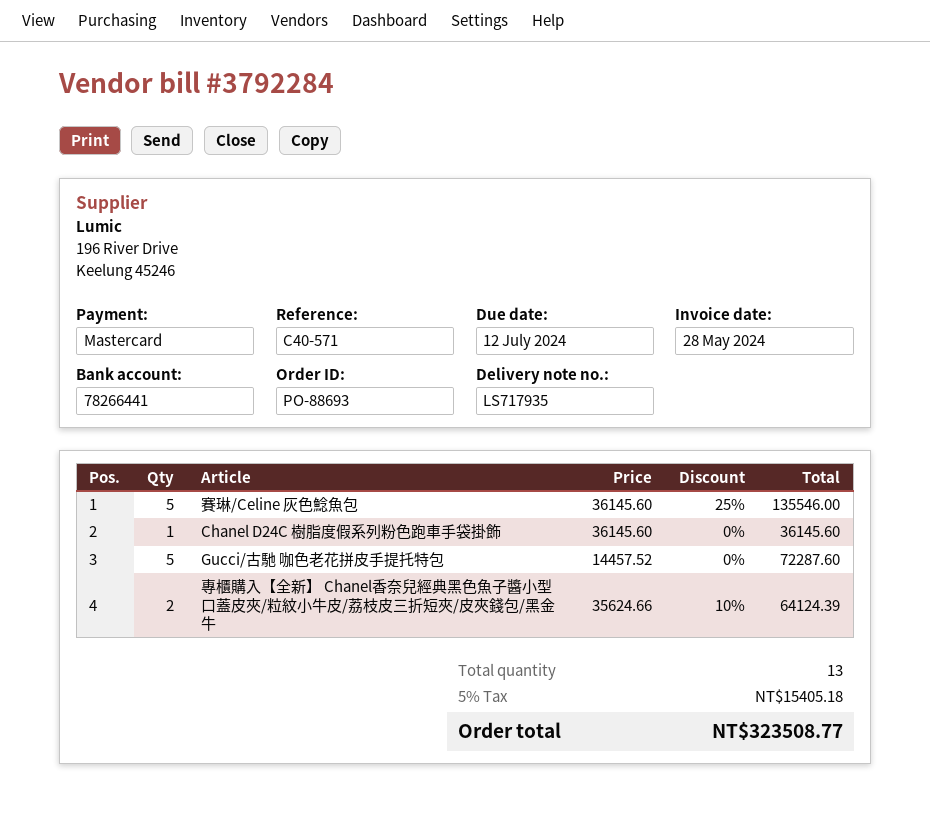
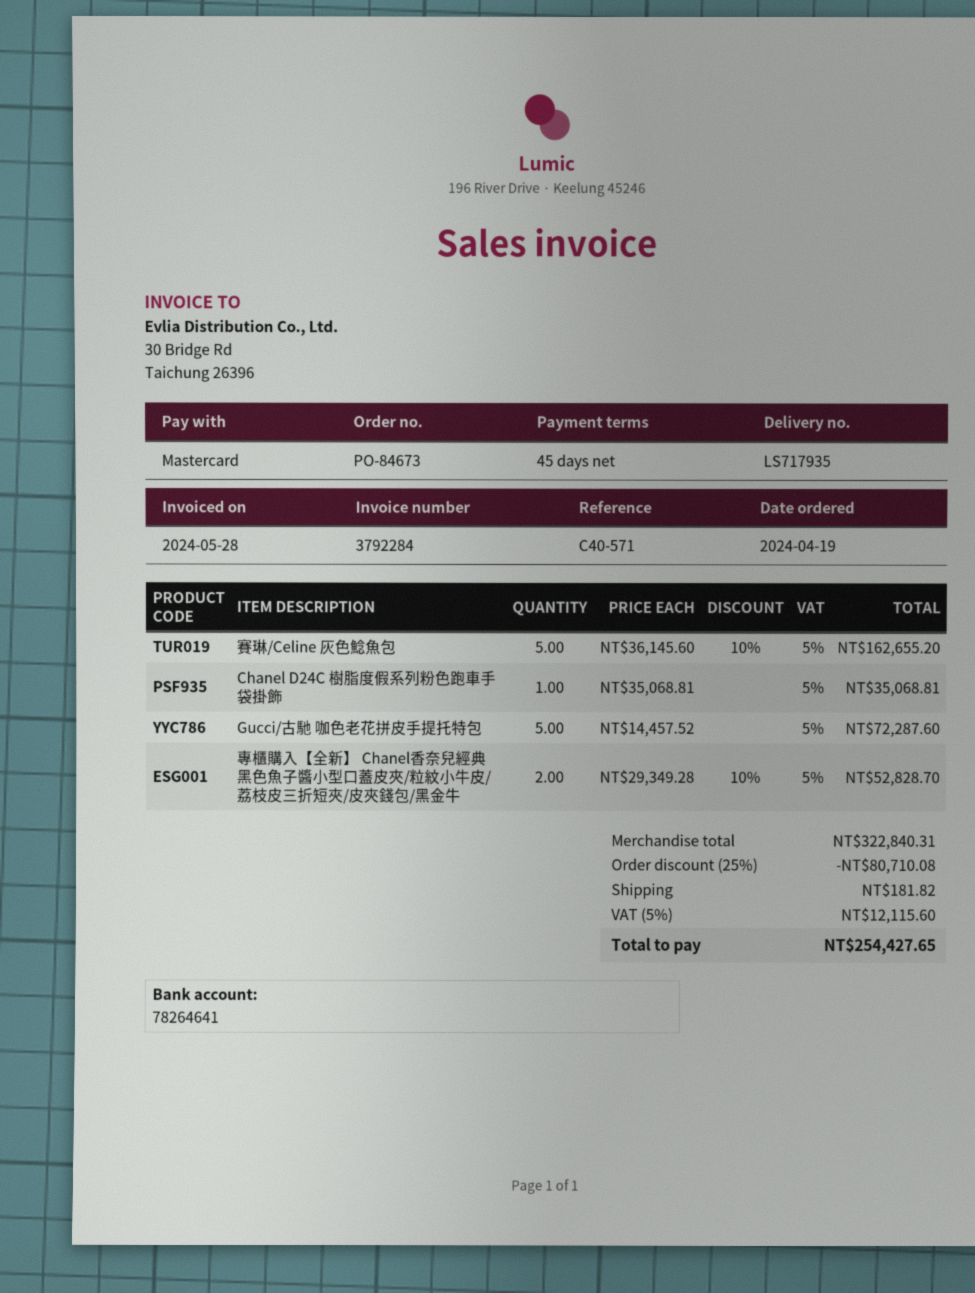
order number: PO-88693 -> PO-84673
bank account: 78266441 -> 78264641
賽琳/Celine 灰色鯰魚包: 5 x 36145.60 - 25% = 135546.00 -> 5 x 36145.60 - 10% = 162655.20
Chanel D24C 樹脂度假系列粉色跑車手袋掛飾: 1 x 36145.60 = 36145.60 -> 1 x 35068.81 = 35068.81
專櫃購入【全新】 Chanel香奈兒經典黑色魚子醬小型口蓋皮夾/粒紋小牛皮/荔枝皮三折短夾/皮夾錢包/黑金牛: 2 x 35624.66 - 10% = 64124.39 -> 2 x 29349.28 - 10% = 52828.70
discount: none -> 25% = 80710.08
shipping: none -> 181.82
tax: 5% = 15405.18 -> 5% = 12115.60
total: 323508.77 -> 254427.65

